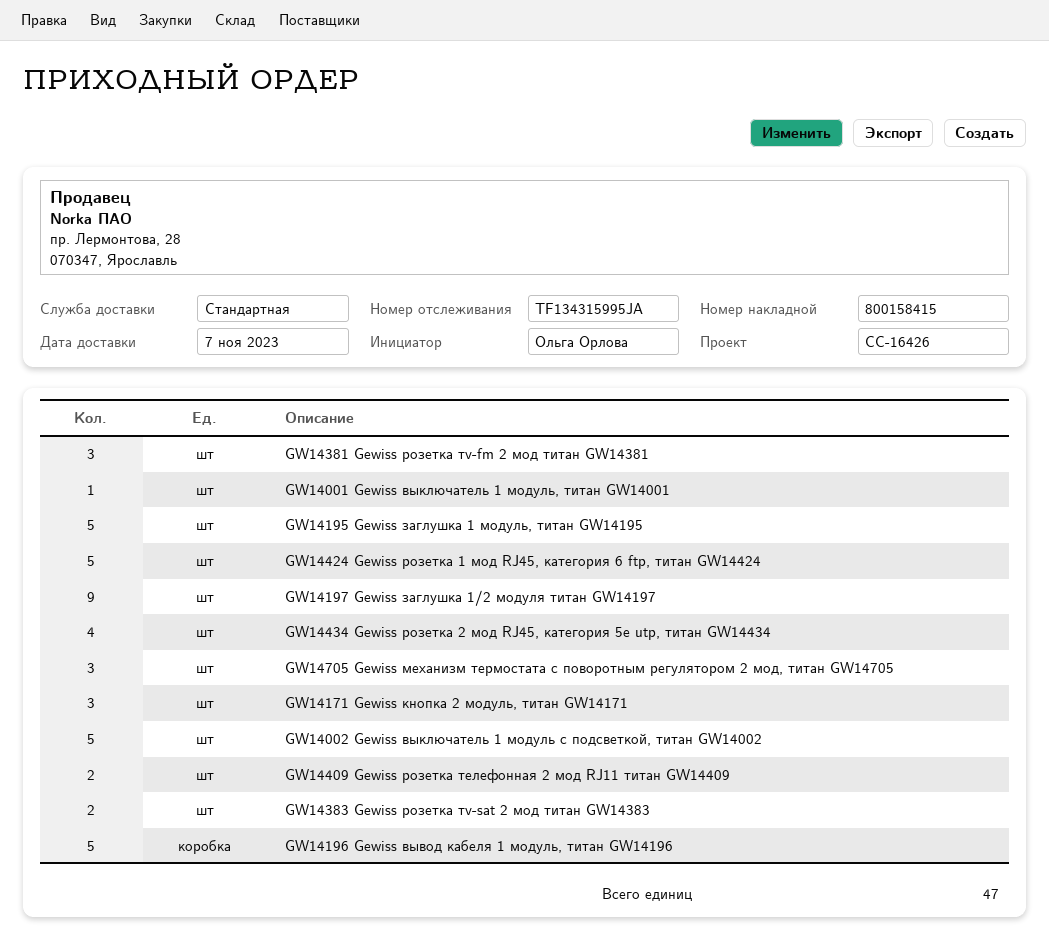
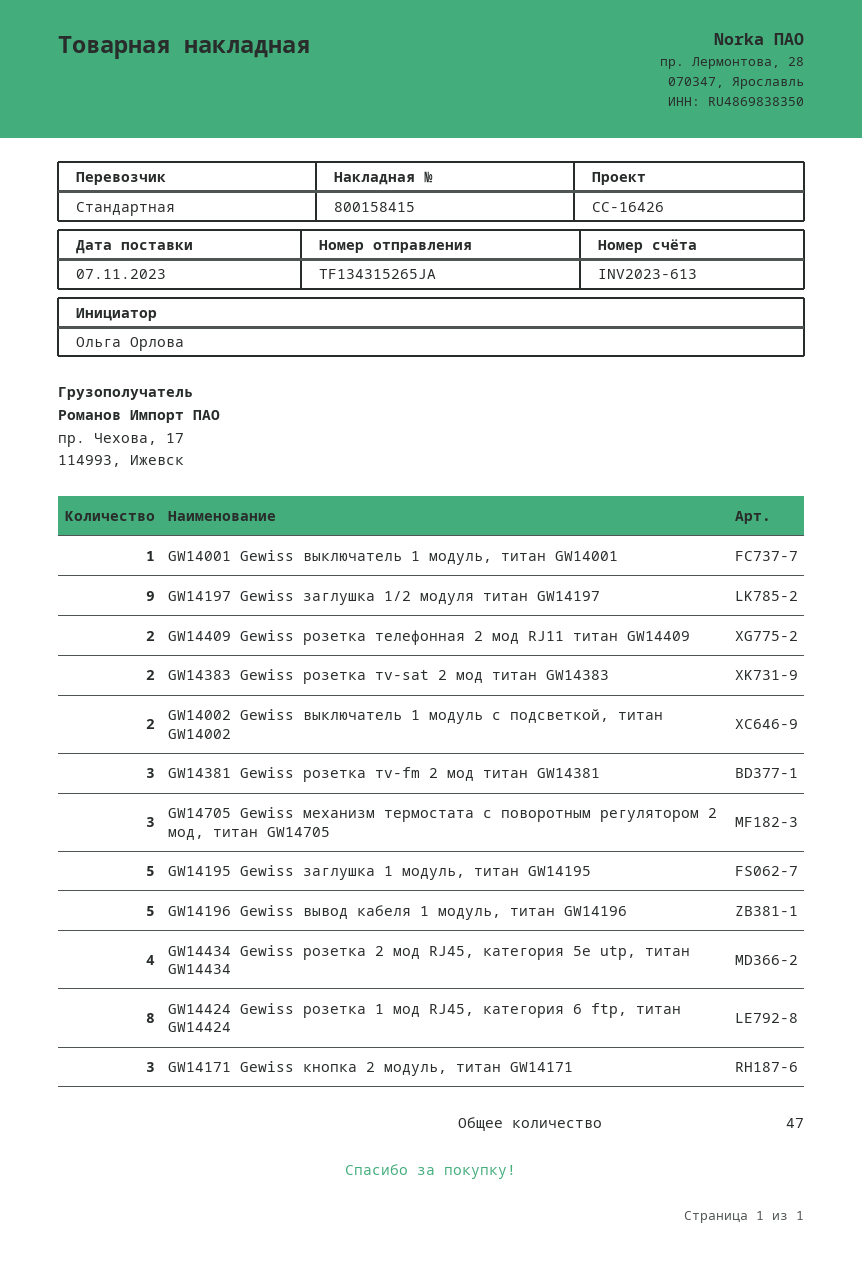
tracking number: TF134315995JA -> TF134315265JA
GW14424 Gewiss розетка 1 мод RJ45, категория 6 ftp, титан GW14424: 5 -> 8
GW14002 Gewiss выключатель 1 модуль с подсветкой, титан GW14002: 5 -> 2

